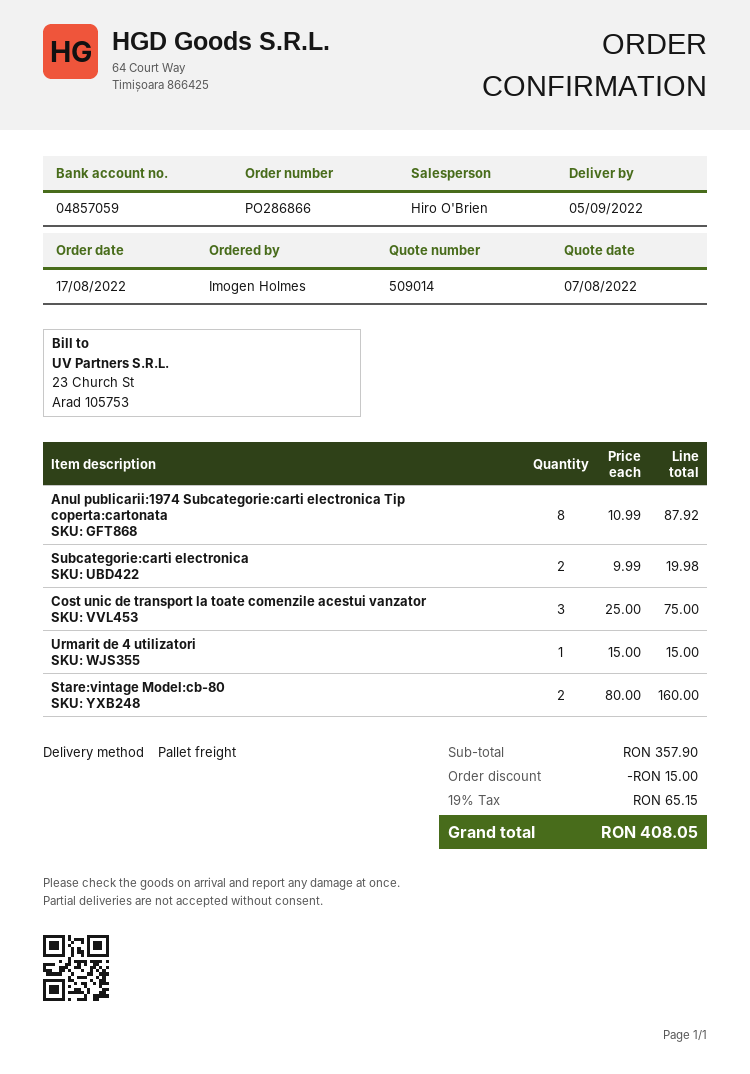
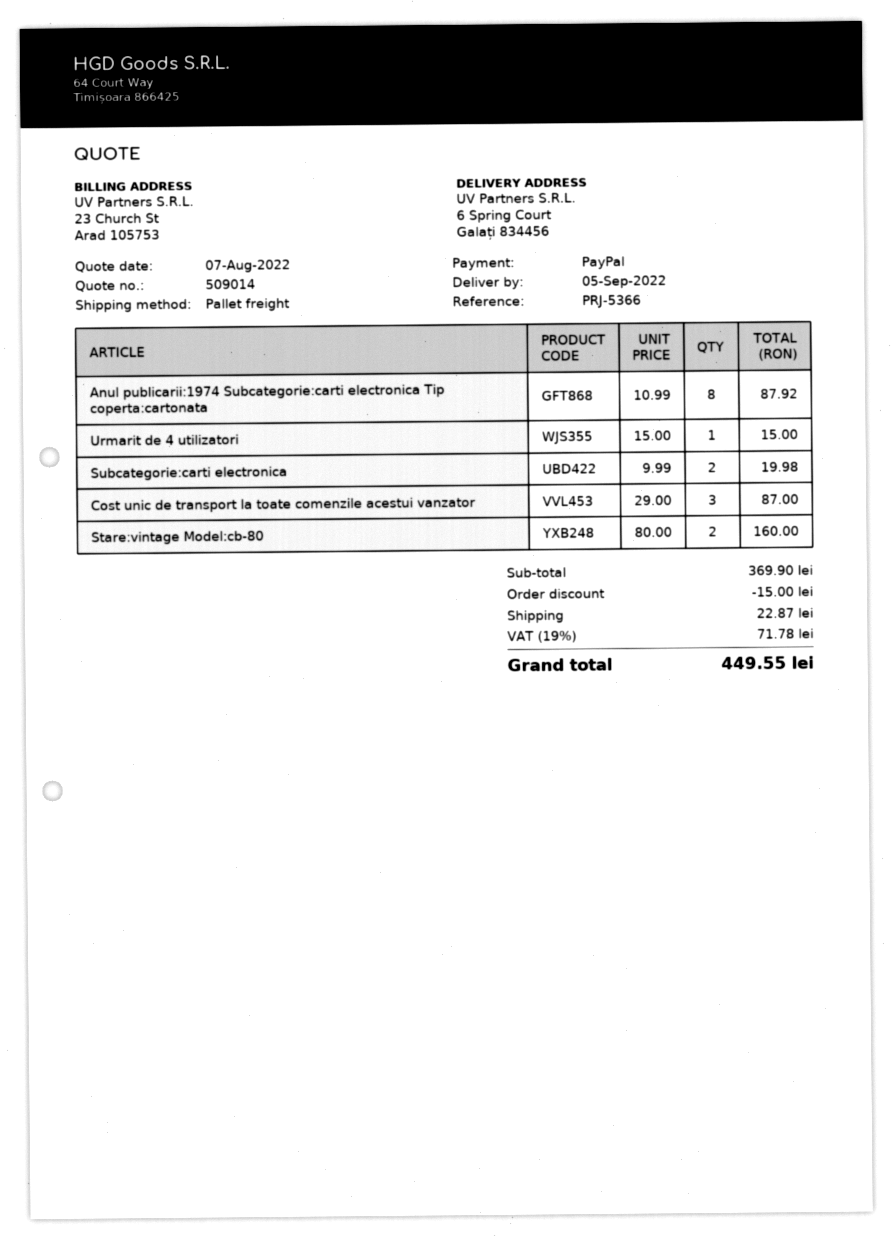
Cost unic de transport la toate comenzile acestui vanzator: 3 x 25.00 = 75.00 -> 3 x 29.00 = 87.00
subtotal: 357.90 -> 369.90
shipping: none -> 22.87
tax: 19% = 65.15 -> 19% = 71.78
total: 408.05 -> 449.55

